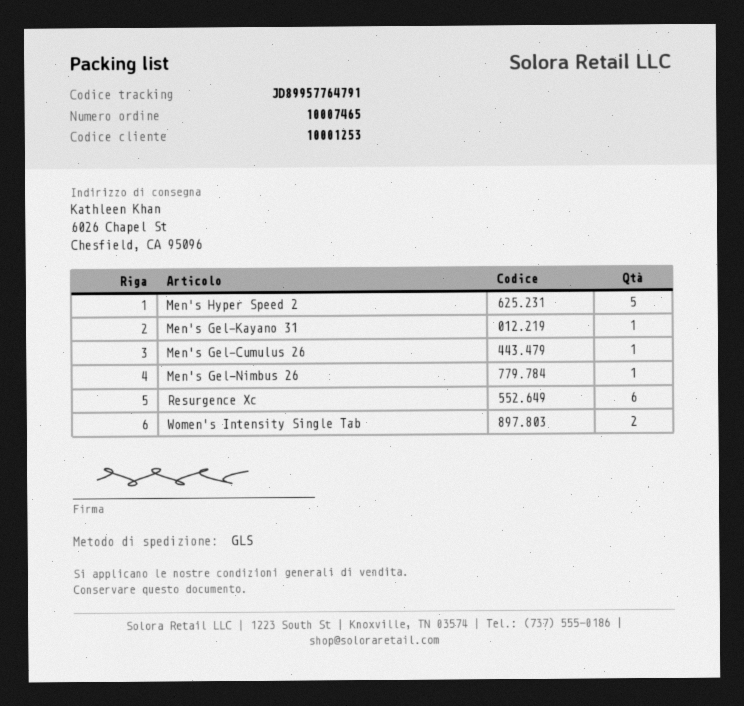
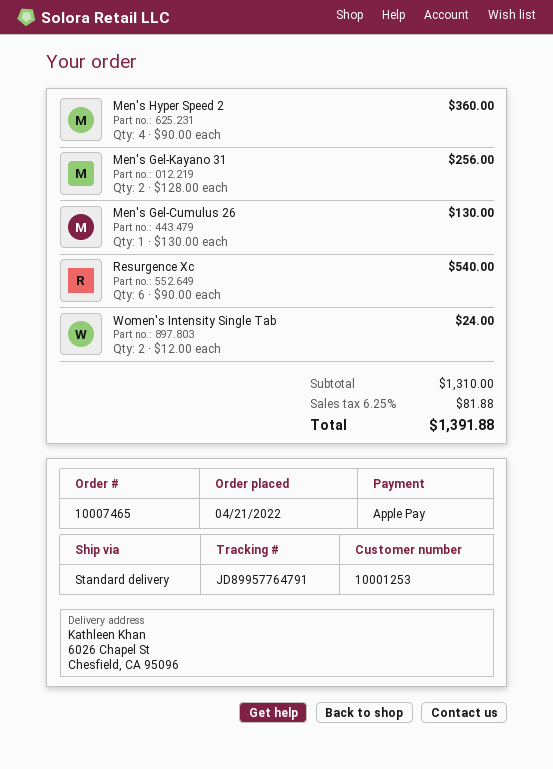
shipping method: GLS -> standard
Men's Hyper Speed 2: 5 -> 4
Men's Gel-Kayano 31: 1 -> 2
Men's Gel-Nimbus 26: 1 -> none

